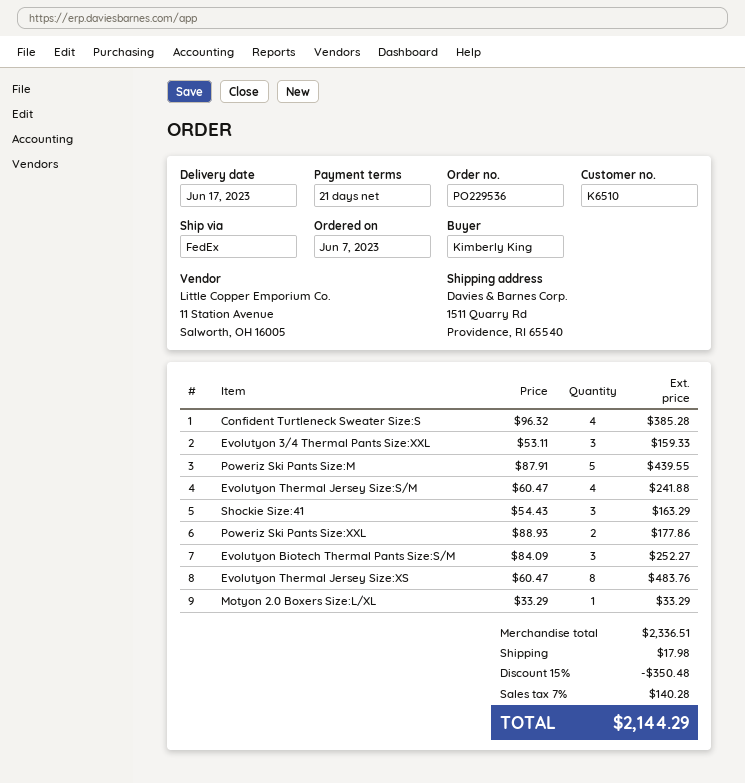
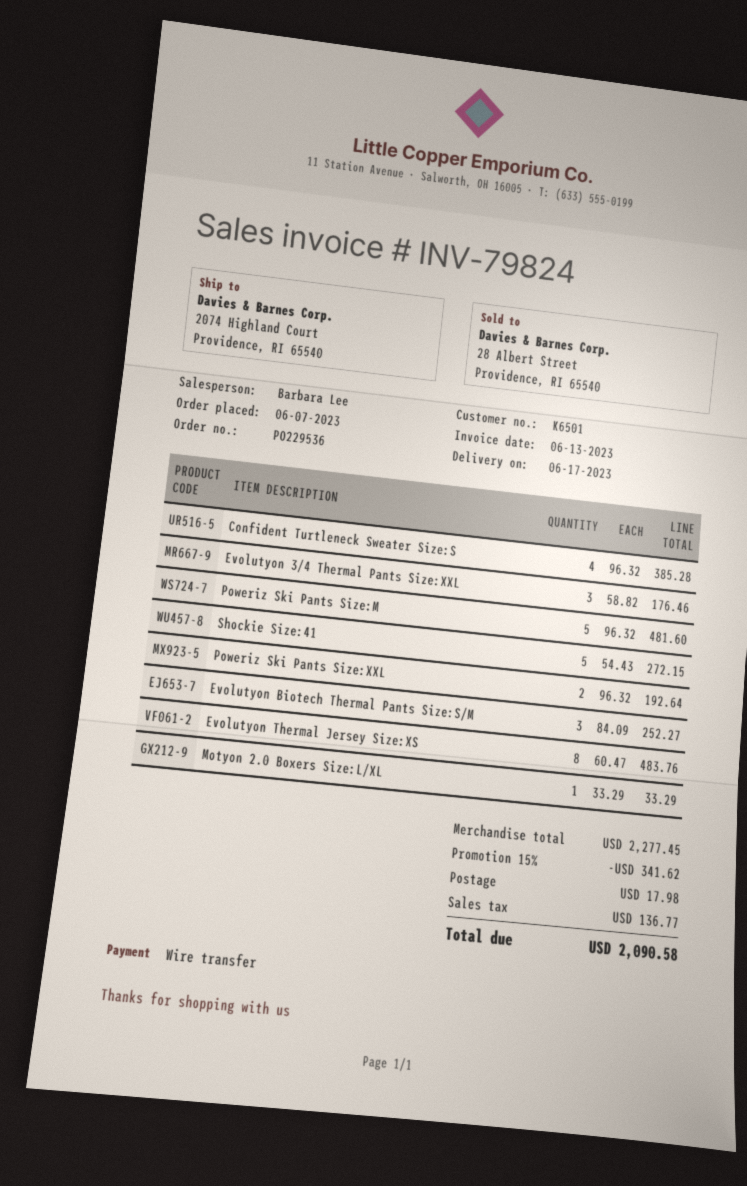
customer number: K6510 -> K6501
ship to: 1511 Quarry Rd, Providence, RI 65540 -> 2074 Highland Court, Providence, RI 65540
Evolutyon 3/4 Thermal Pants Size:XXL: 3 x 53.11 = 159.33 -> 3 x 58.82 = 176.46
Poweriz Ski Pants Size:M: 5 x 87.91 = 439.55 -> 5 x 96.32 = 481.60
Evolutyon Thermal Jersey Size:S/M: 4 x 60.47 = 241.88 -> none
Shockie Size:41: 3 x 54.43 = 163.29 -> 5 x 54.43 = 272.15
Poweriz Ski Pants Size:XXL: 2 x 88.93 = 177.86 -> 2 x 96.32 = 192.64
subtotal: 2336.51 -> 2277.45
discount: 15% = 350.48 -> 15% = 341.62
tax: 140.28 -> 136.77
total: 2144.29 -> 2090.58

